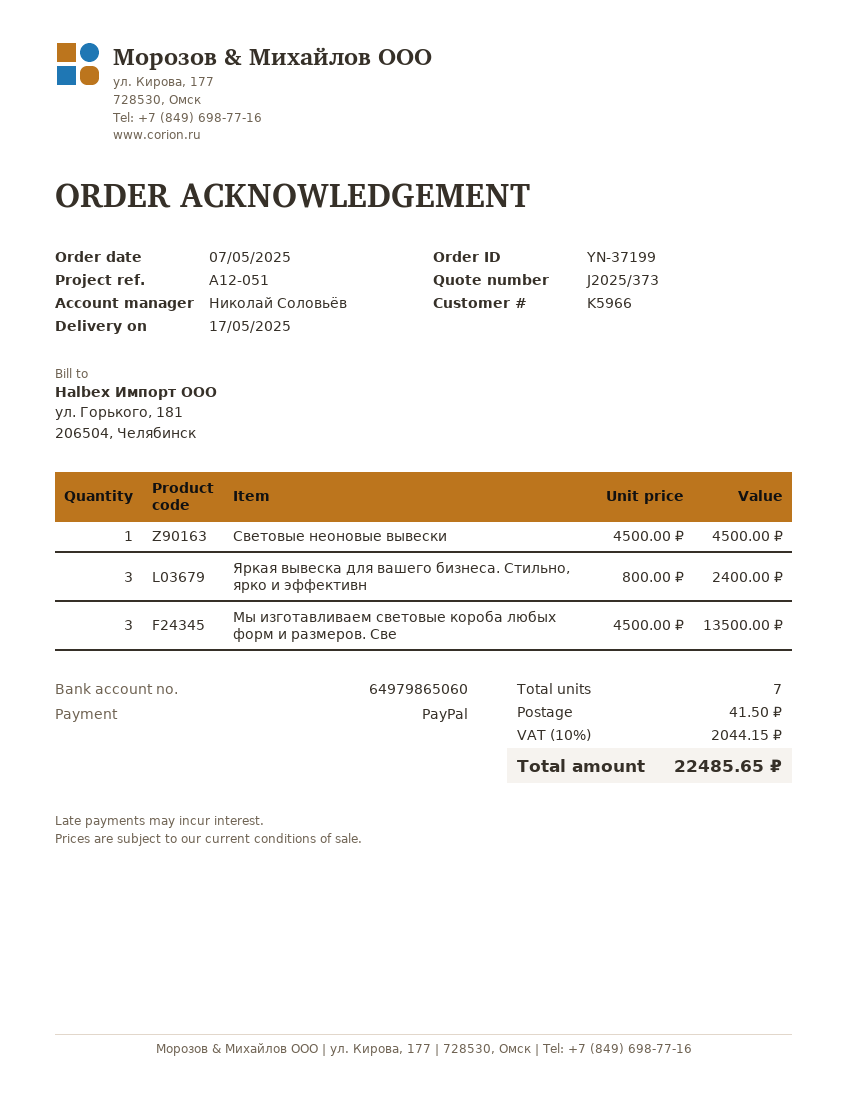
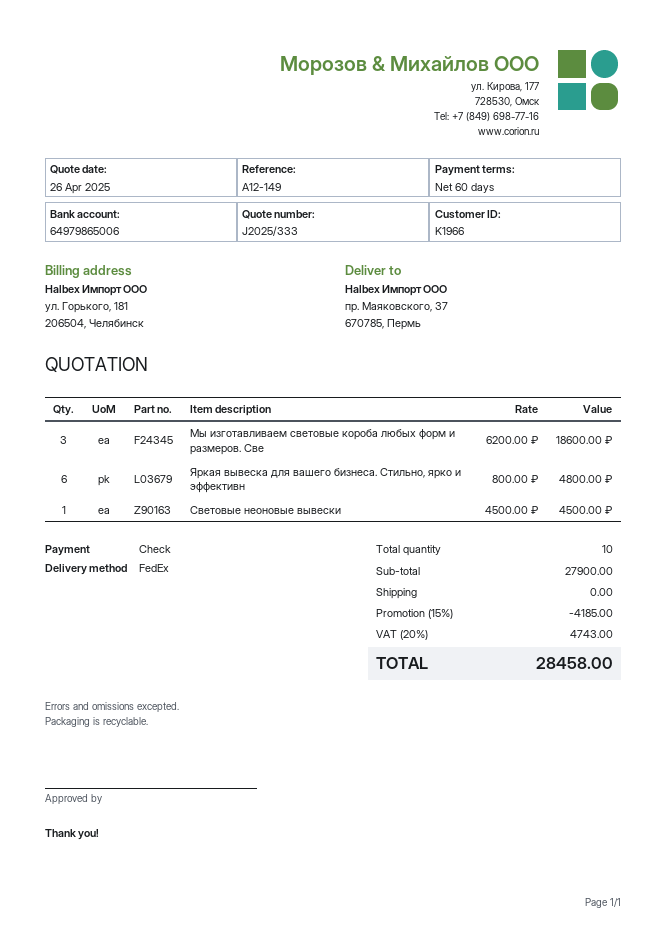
quote number: J2025/373 -> J2025/333
customer number: K5966 -> K1966
reference: A12-051 -> A12-149
payment method: PayPal -> cheque
bank account: 64979865060 -> 64979865006
Яркая вывеска для вашего бизнеса. Стильно, ярко и эффективн: 3 x 800.00 = 2400.00 -> 6 x 800.00 = 4800.00
Мы изготавливаем световые короба любых форм и размеров. Све: 3 x 4500.00 = 13500.00 -> 3 x 6200.00 = 18600.00
total quantity: 7 -> 10
discount: none -> 15% = 4185.00
shipping: 41.50 -> 0.00
tax: 10% = 2044.15 -> 20% = 4743.00
total: 22485.65 -> 28458.00

